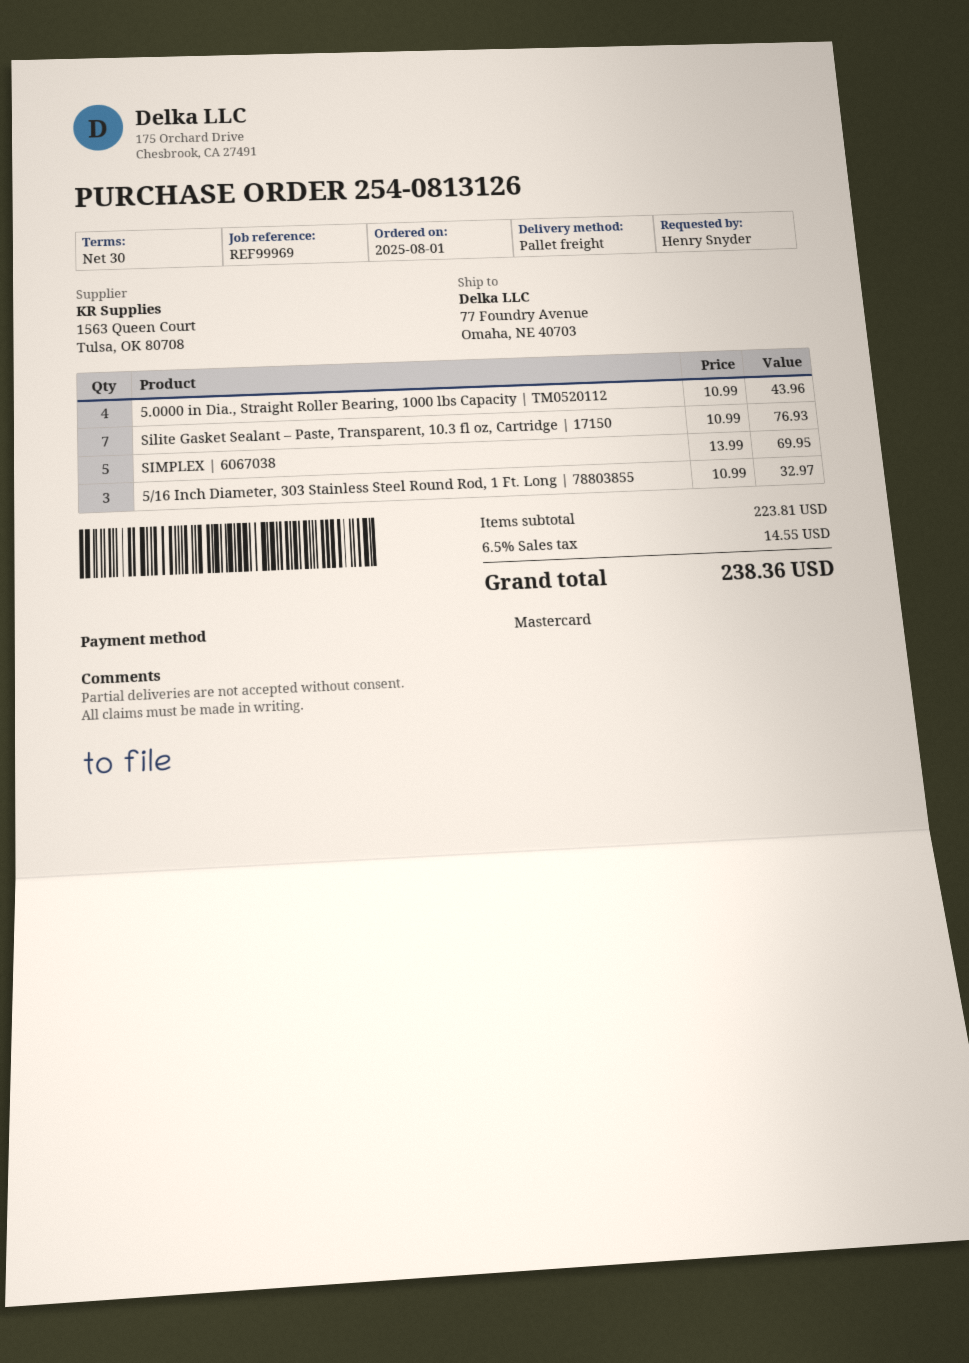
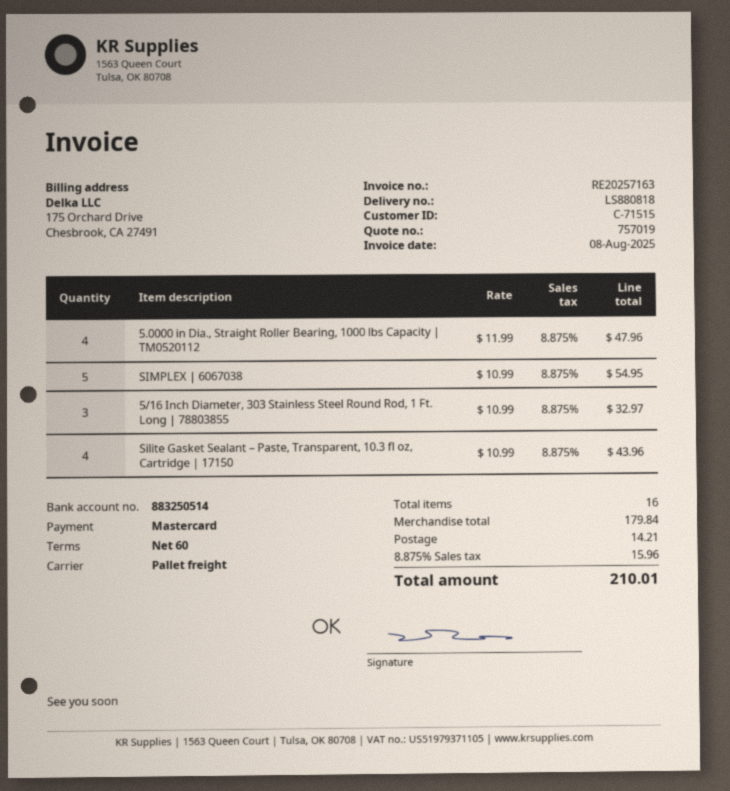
payment terms: 30 days -> 60 days
5.0000 in Dia., Straight Roller Bearing, 1000 lbs Capacity | TM0520112: 4 x 10.99 = 43.96 -> 4 x 11.99 = 47.96
Silite Gasket Sealant – Paste, Transparent, 10.3 fl oz, Cartridge | 17150: 7 x 10.99 = 76.93 -> 4 x 10.99 = 43.96
SIMPLEX | 6067038: 5 x 13.99 = 69.95 -> 5 x 10.99 = 54.95
subtotal: 223.81 -> 179.84
shipping: none -> 14.21
tax: 6.5% = 14.55 -> 8.875% = 15.96
total: 238.36 -> 210.01

